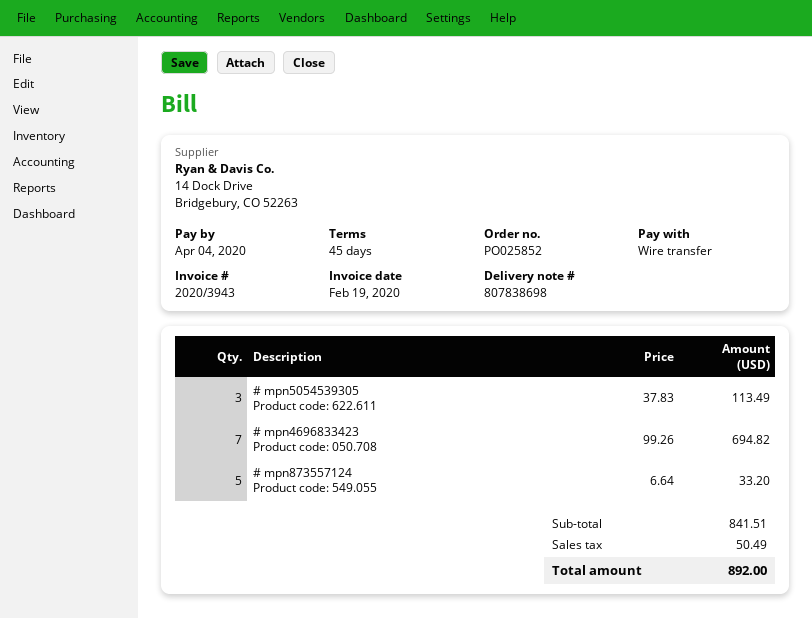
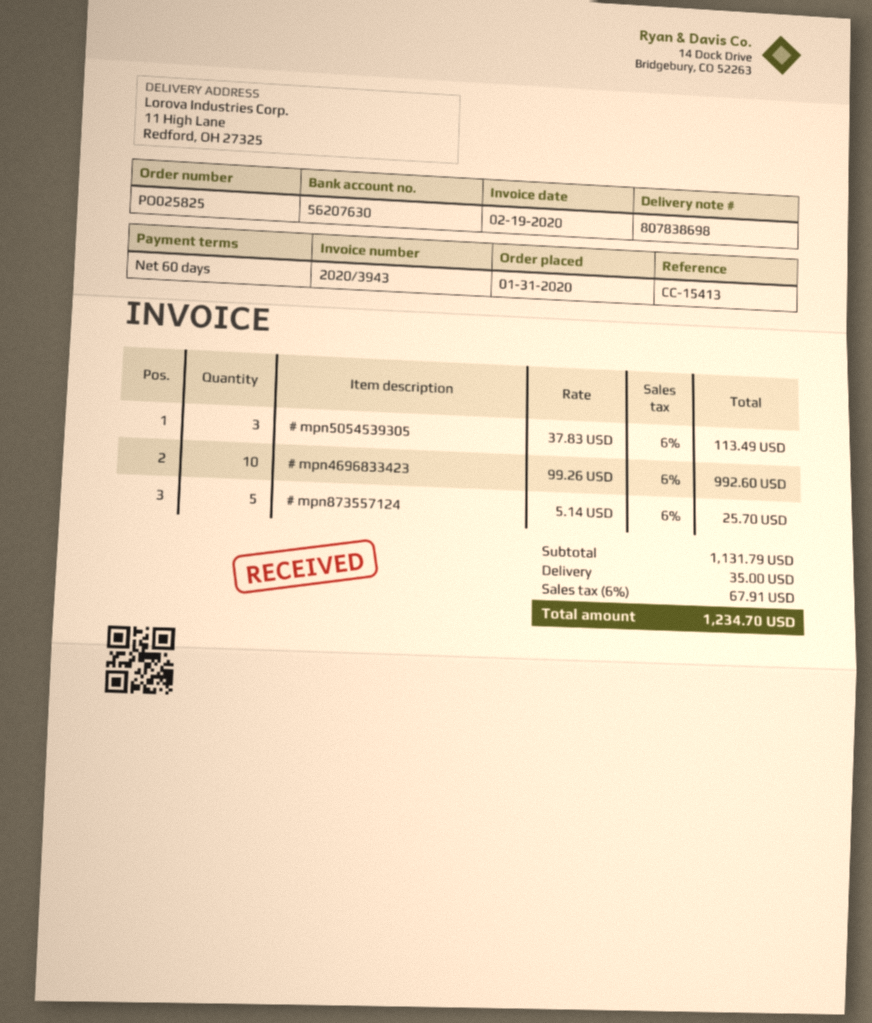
order number: PO025852 -> PO025825
payment terms: 45 days -> 60 days
# mpn4696833423: 7 x 99.26 = 694.82 -> 10 x 99.26 = 992.60
# mpn873557124: 5 x 6.64 = 33.20 -> 5 x 5.14 = 25.70
subtotal: 841.51 -> 1131.79
shipping: none -> 35.00
tax: 50.49 -> 67.91
total: 892.00 -> 1234.70

